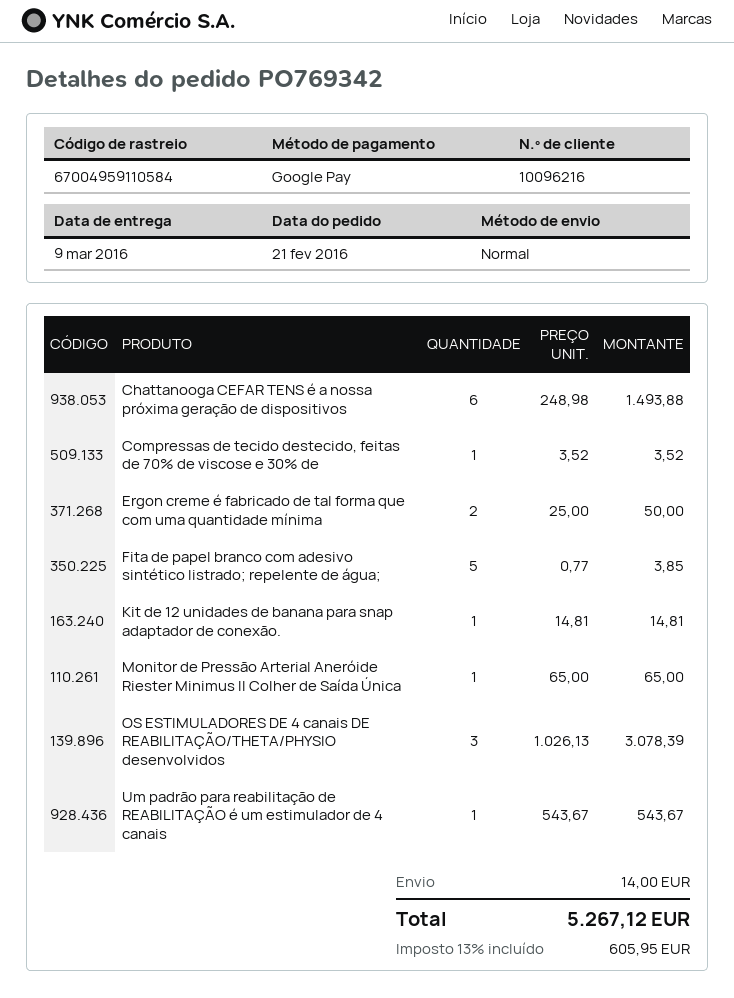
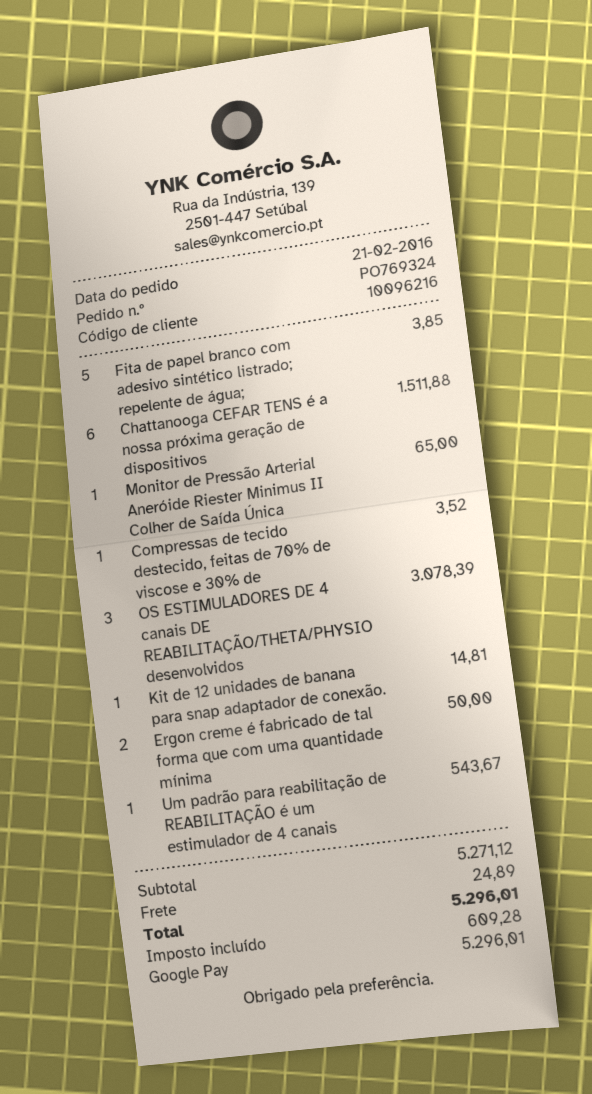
order number: PO769342 -> PO769324
Chattanooga CEFAR TENS é a nossa próxima geração de dispositivos: 6 for 1493.88 -> 6 for 1511.88
shipping: 14.00 -> 24.89
tax: 605.95 -> 609.28
total: 5267.12 -> 5296.01

